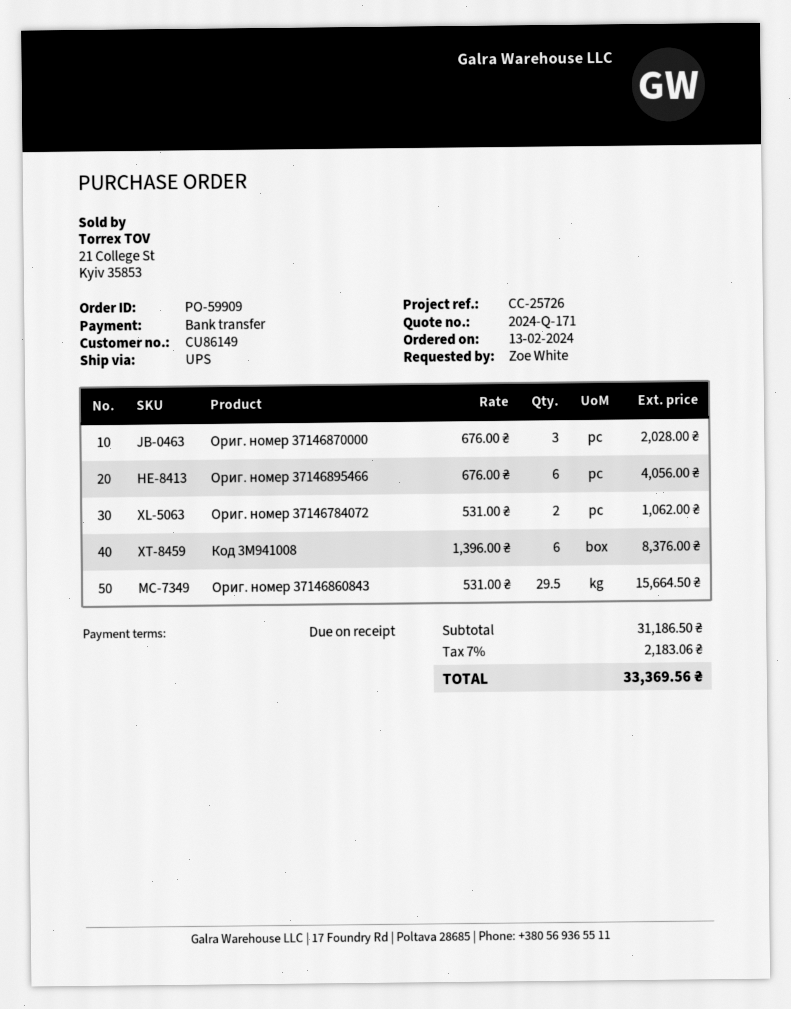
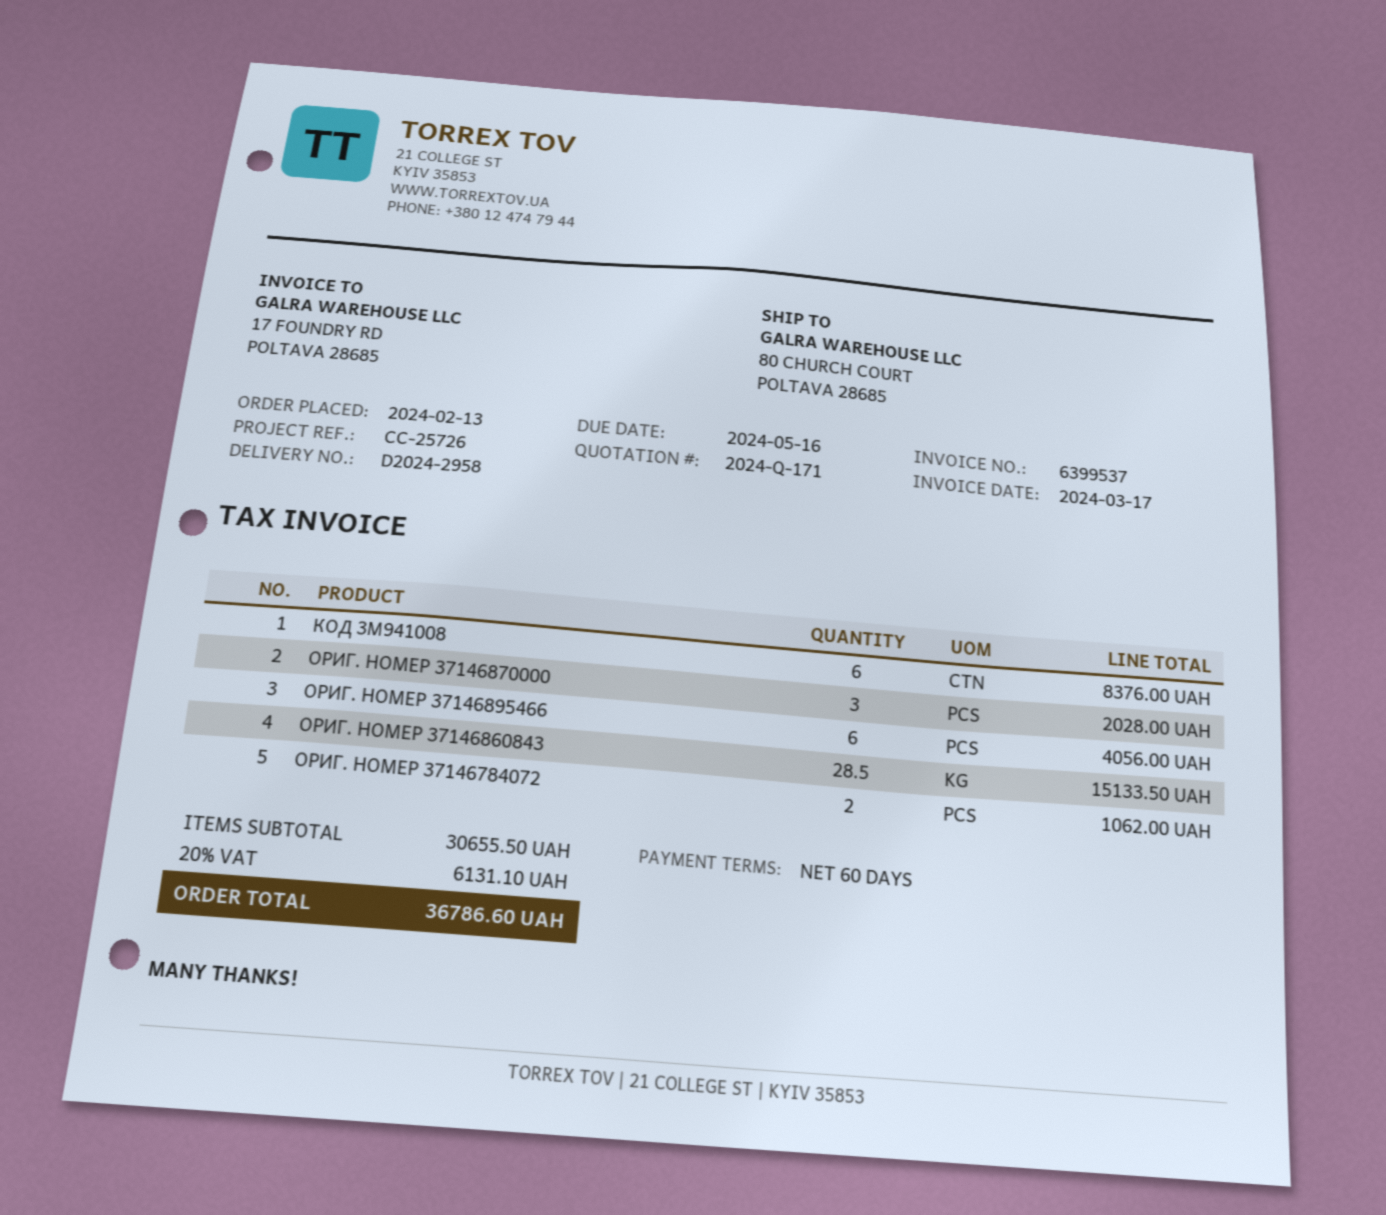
payment terms: on receipt -> 60 days
Ориг. номер 37146860843: 29.5 for 15664.50 -> 28.5 for 15133.50
subtotal: 31186.50 -> 30655.50
tax: 7% = 2183.06 -> 20% = 6131.10
total: 33369.56 -> 36786.60

